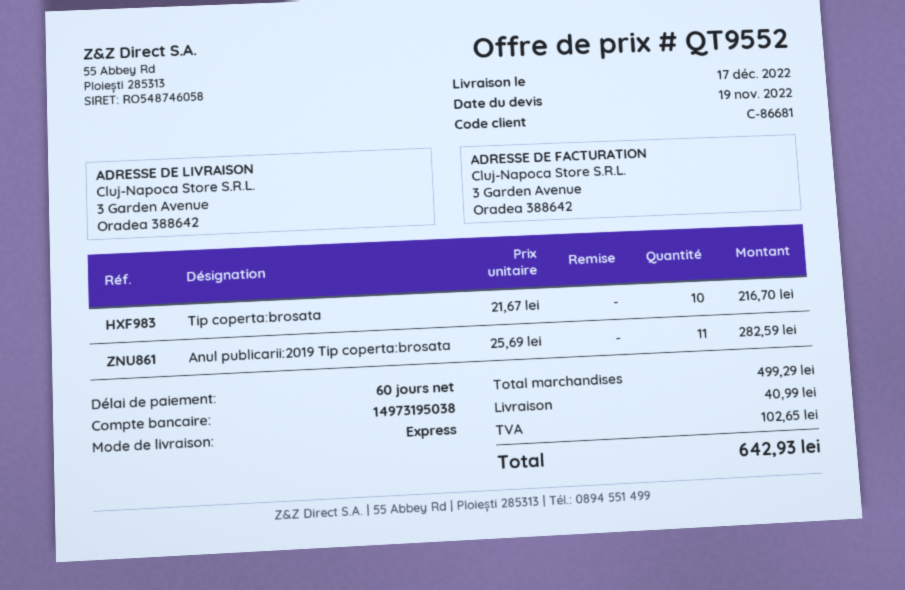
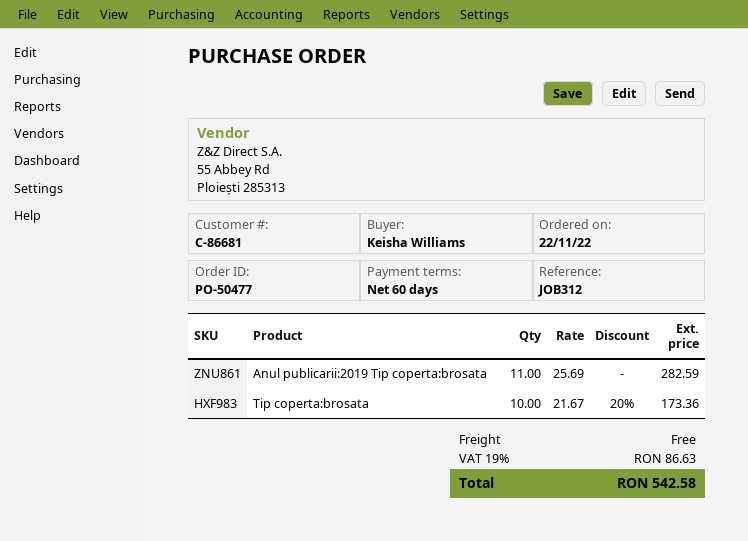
Tip coperta:brosata: 10 x 21.67 = 216.70 -> 10 x 21.67 - 20% = 173.36
shipping: 40.99 -> 0.00
tax: 102.65 -> 86.63
total: 642.93 -> 542.58

